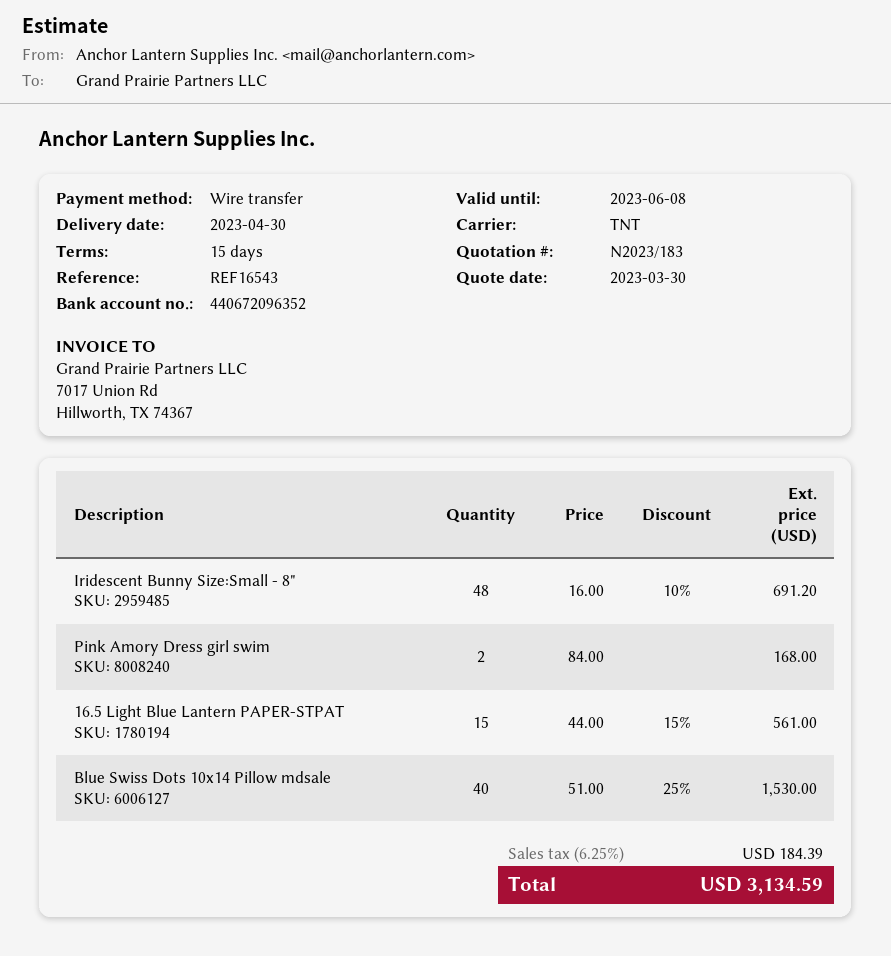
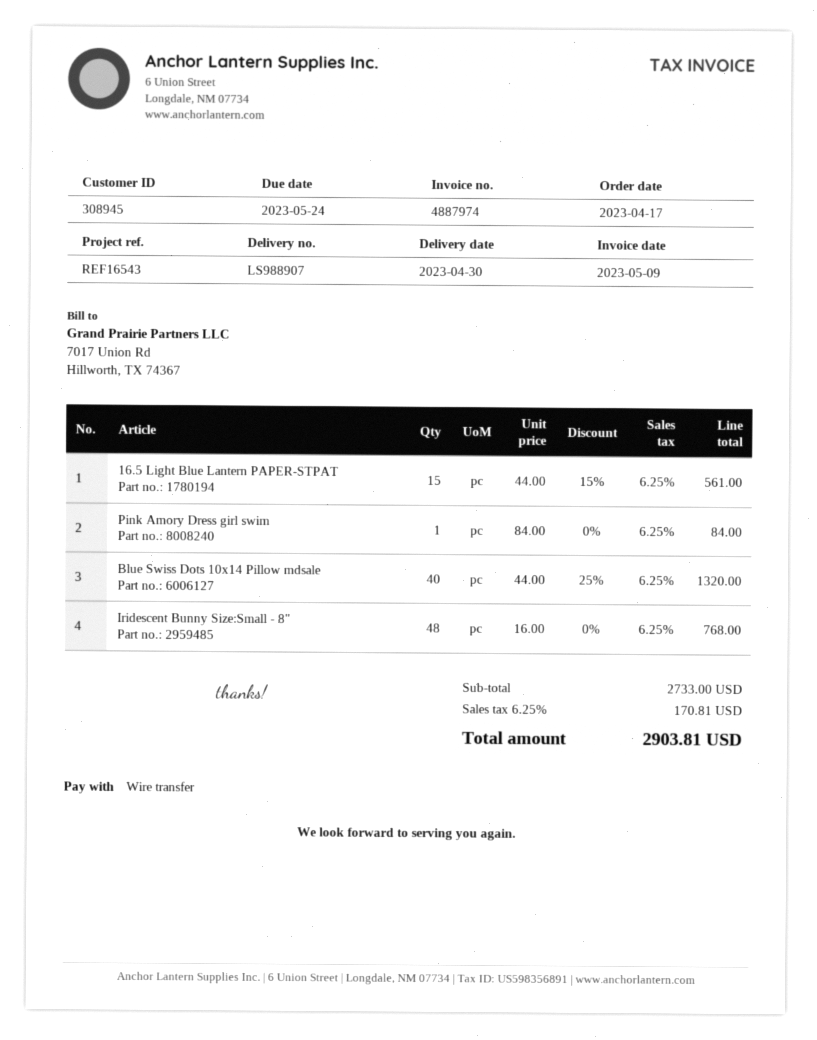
Iridescent Bunny Size:Small - 8": 48 x 16.00 - 10% = 691.20 -> 48 x 16.00 = 768.00
Pink Amory Dress girl swim: 2 x 84.00 = 168.00 -> 1 x 84.00 = 84.00
Blue Swiss Dots 10x14 Pillow mdsale: 40 x 51.00 - 25% = 1530.00 -> 40 x 44.00 - 25% = 1320.00
tax: 6.25% = 184.39 -> 6.25% = 170.81
total: 3134.59 -> 2903.81

